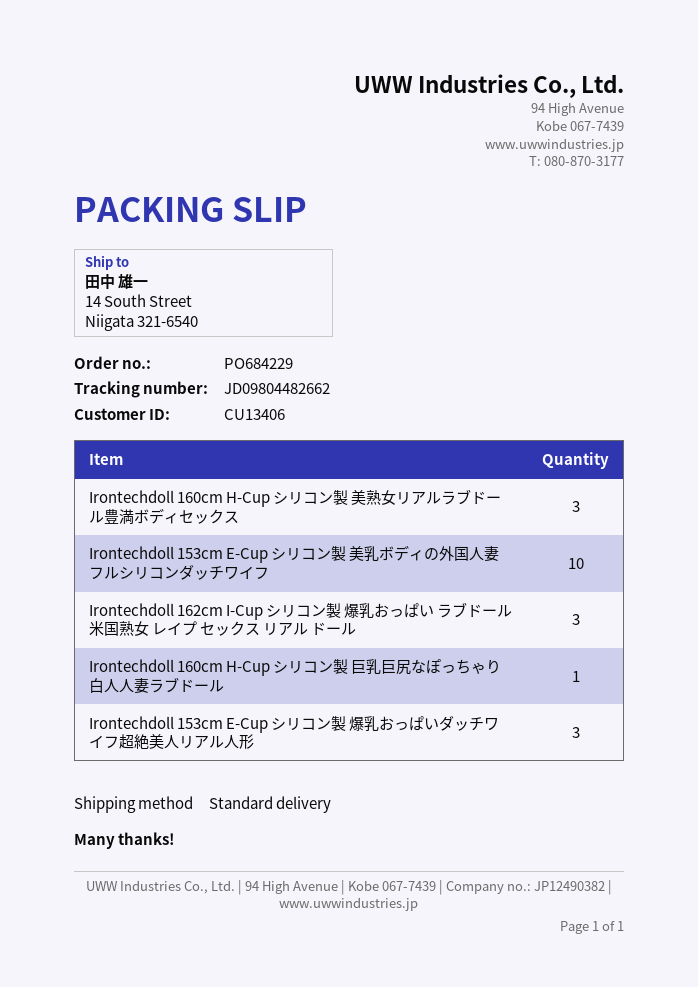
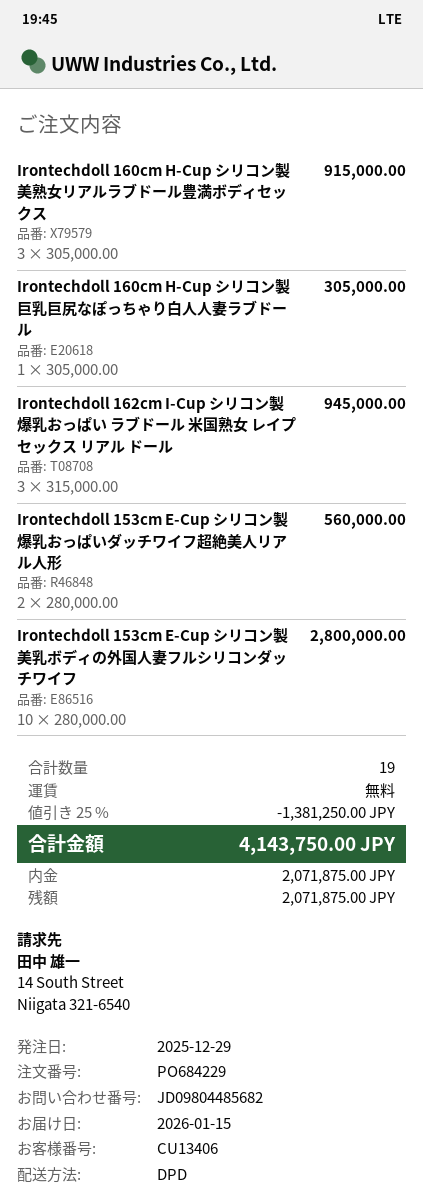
shipping method: standard -> DPD
tracking number: JD09804482662 -> JD09804485682
Irontechdoll 153cm E-Cup シリコン製 爆乳おっぱいダッチワイフ超絶美人リアル人形: 3 -> 2

